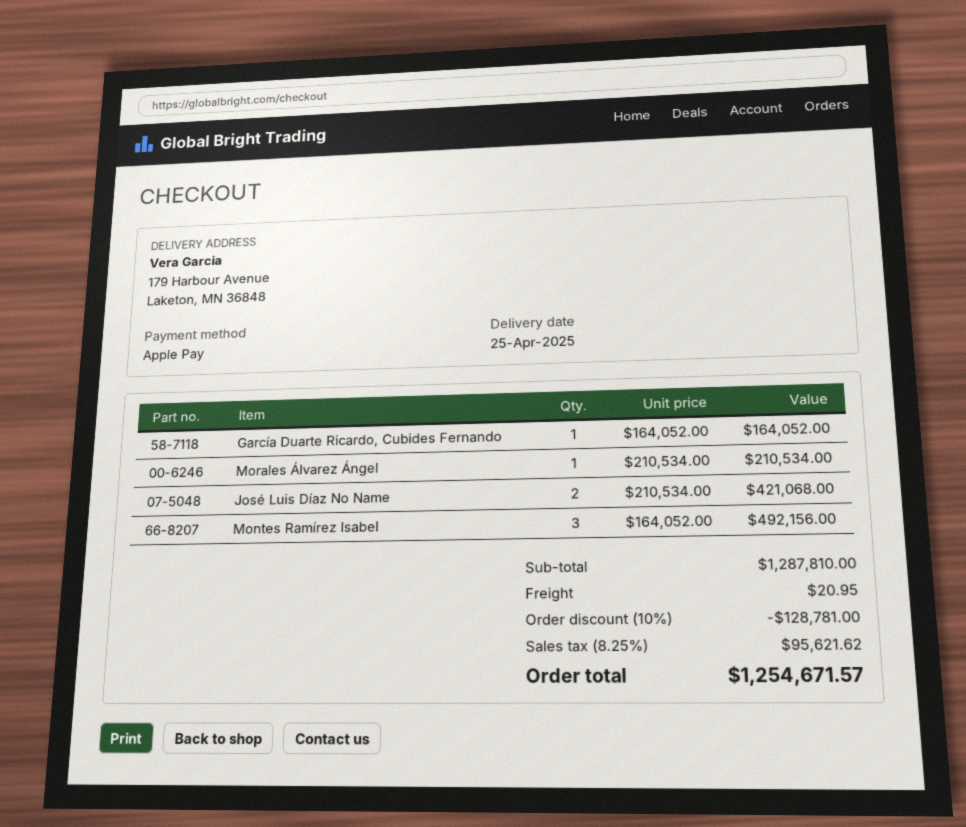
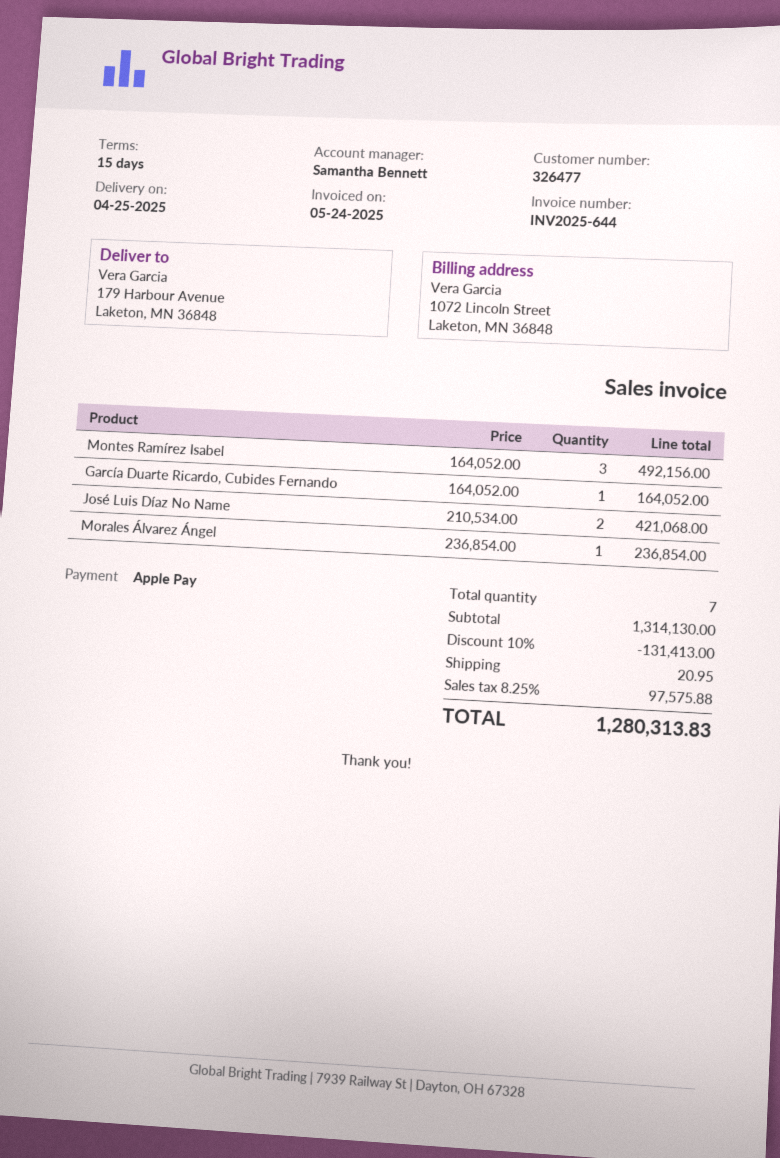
Morales Álvarez Ángel: 1 x 210534.00 = 210534.00 -> 1 x 236854.00 = 236854.00
subtotal: 1287810.00 -> 1314130.00
discount: 10% = 128781.00 -> 10% = 131413.00
tax: 8.25% = 95621.62 -> 8.25% = 97575.88
total: 1254671.57 -> 1280313.83

